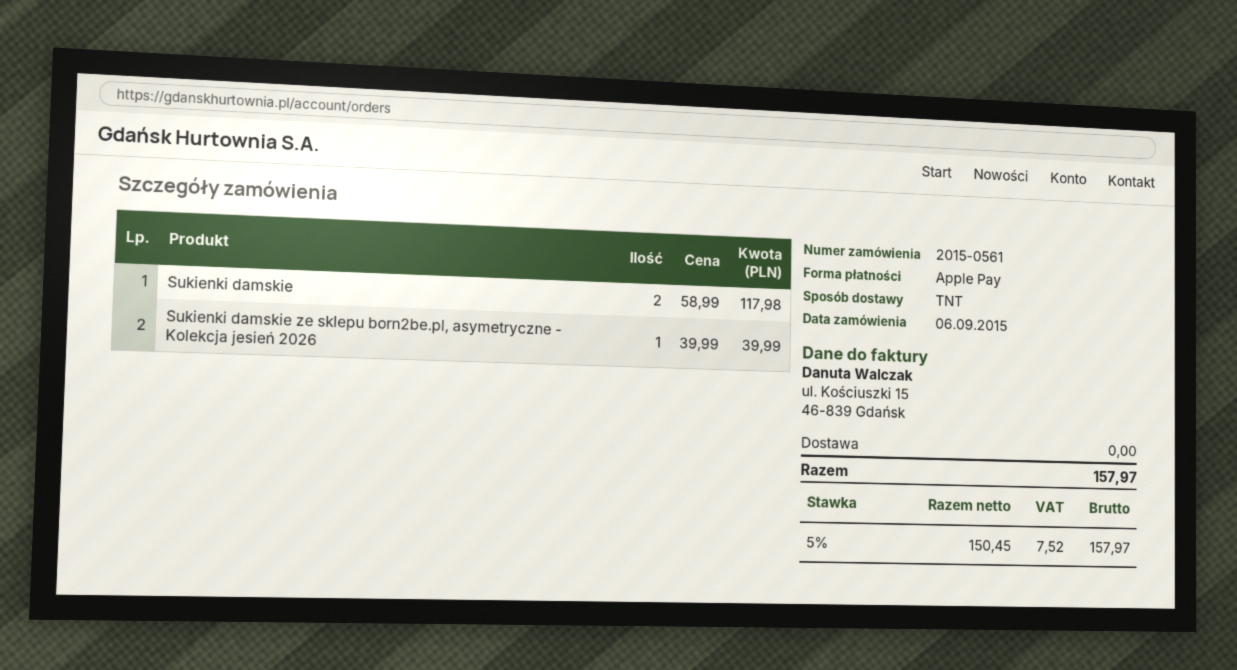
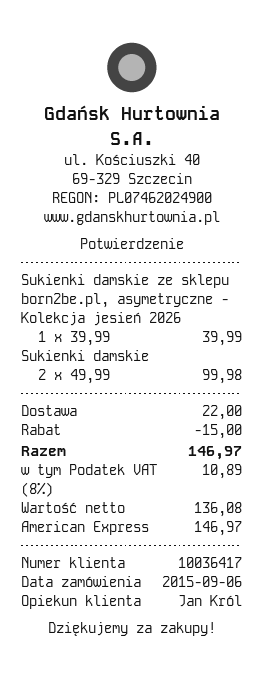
payment method: Apple Pay -> American Express
Sukienki damskie: 2 x 58.99 = 117.98 -> 2 x 49.99 = 99.98
discount: none -> 15.00
shipping: 0.00 -> 22.00
net: 150.45 -> 136.08
tax: 5% = 7.52 -> 8% = 10.89
total: 157.97 -> 146.97

